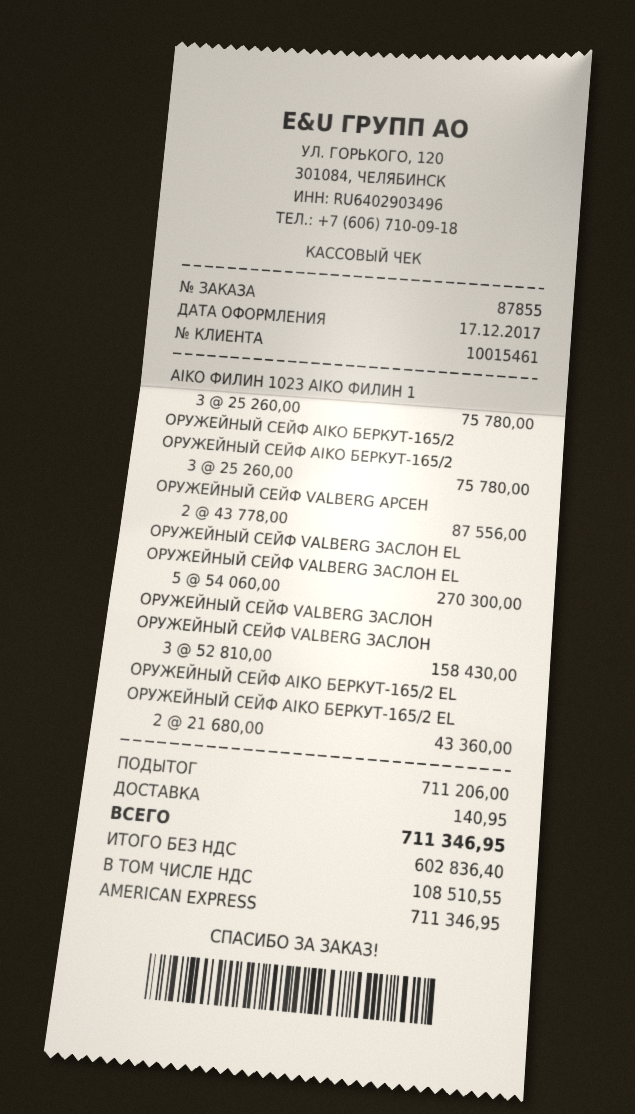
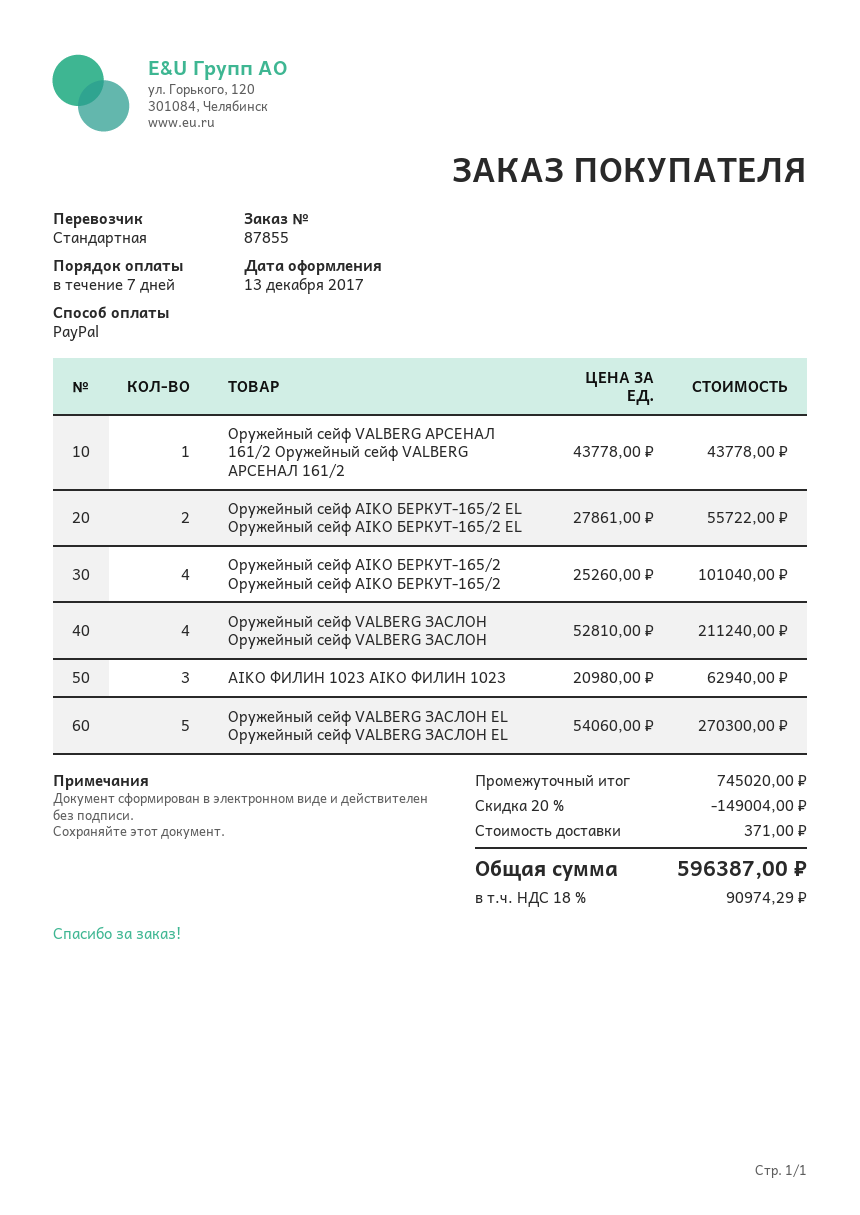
order date: 2017-12-17 -> 2017-12-13
payment method: American Express -> PayPal
AIKO ФИЛИН 1023 AIKO ФИЛИН 1: 3 x 25260.00 = 75780.00 -> 3 x 20980.00 = 62940.00
ОРУЖЕЙНЫЙ СЕЙФ AIKO БЕРКУТ-165/2 ОРУЖЕЙНЫЙ СЕЙФ AIKO БЕРКУТ-165/2: 3 x 25260.00 = 75780.00 -> 4 x 25260.00 = 101040.00
ОРУЖЕЙНЫЙ СЕЙФ VALBERG АРСЕН: 2 x 43778.00 = 87556.00 -> 1 x 43778.00 = 43778.00
ОРУЖЕЙНЫЙ СЕЙФ VALBERG ЗАСЛОН ОРУЖЕЙНЫЙ СЕЙФ VALBERG ЗАСЛОН: 3 x 52810.00 = 158430.00 -> 4 x 52810.00 = 211240.00
ОРУЖЕЙНЫЙ СЕЙФ AIKO БЕРКУТ-165/2 EL ОРУЖЕЙНЫЙ СЕЙФ AIKO БЕРКУТ-165/2 EL: 2 x 21680.00 = 43360.00 -> 2 x 27861.00 = 55722.00
subtotal: 711206.00 -> 745020.00
discount: none -> 20% = 149004.00
shipping: 140.95 -> 371.00
tax: 108510.55 -> 90974.29
total: 711346.95 -> 596387.00

